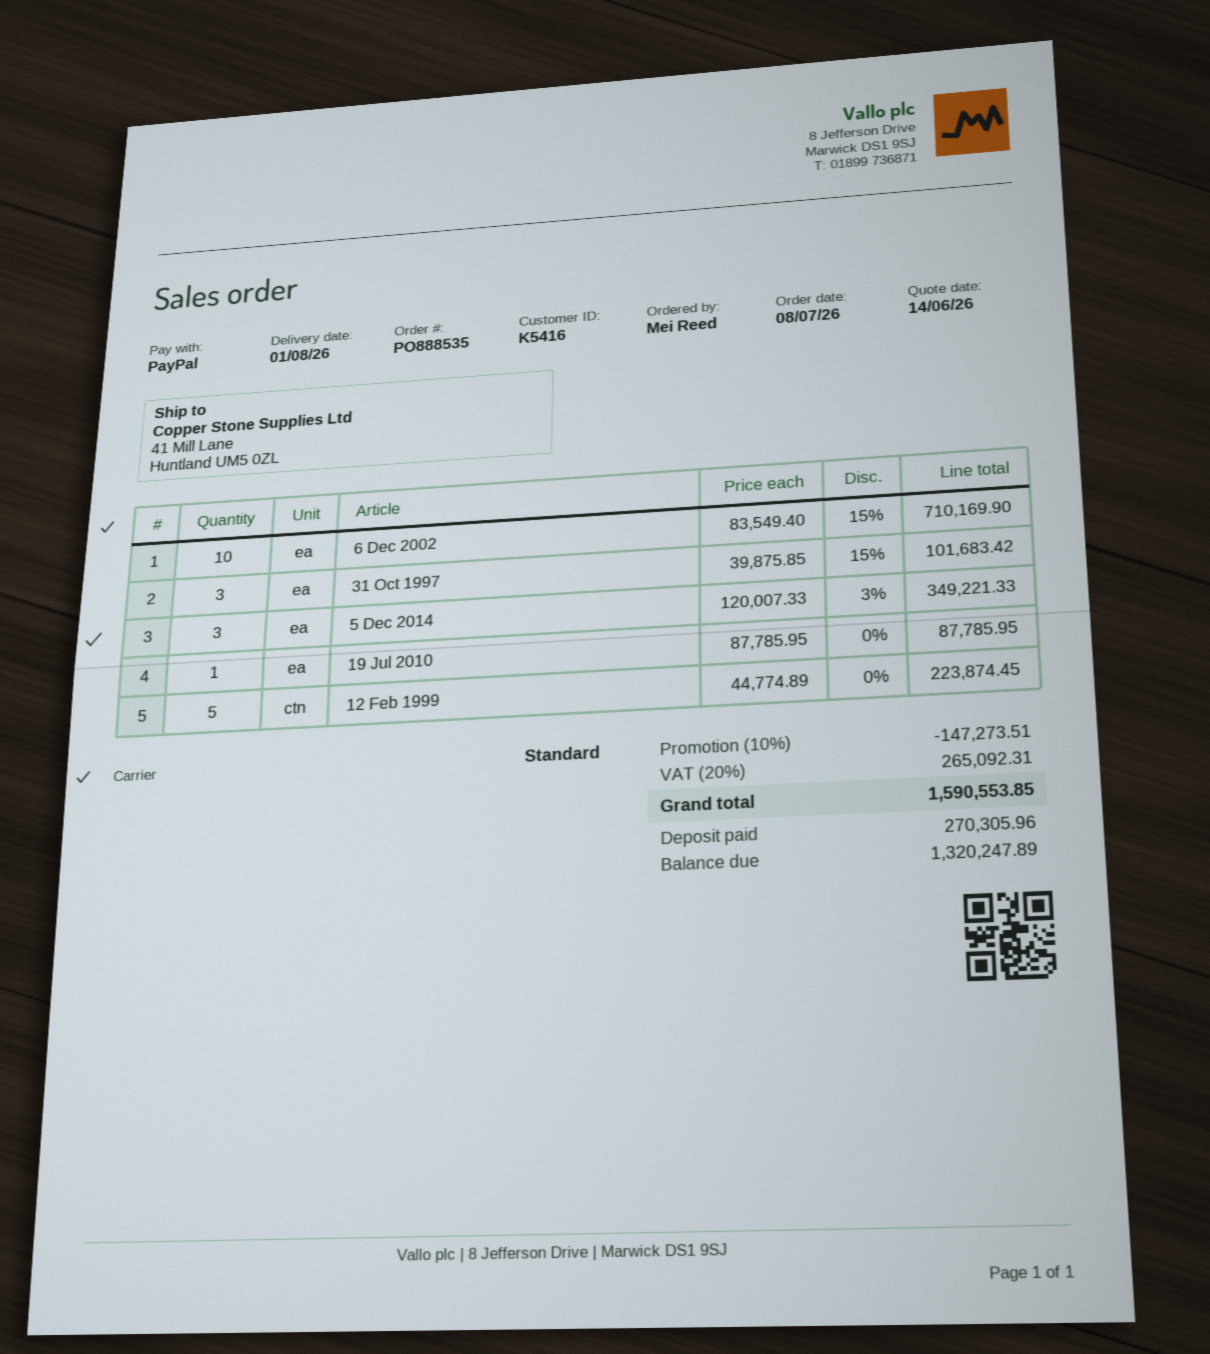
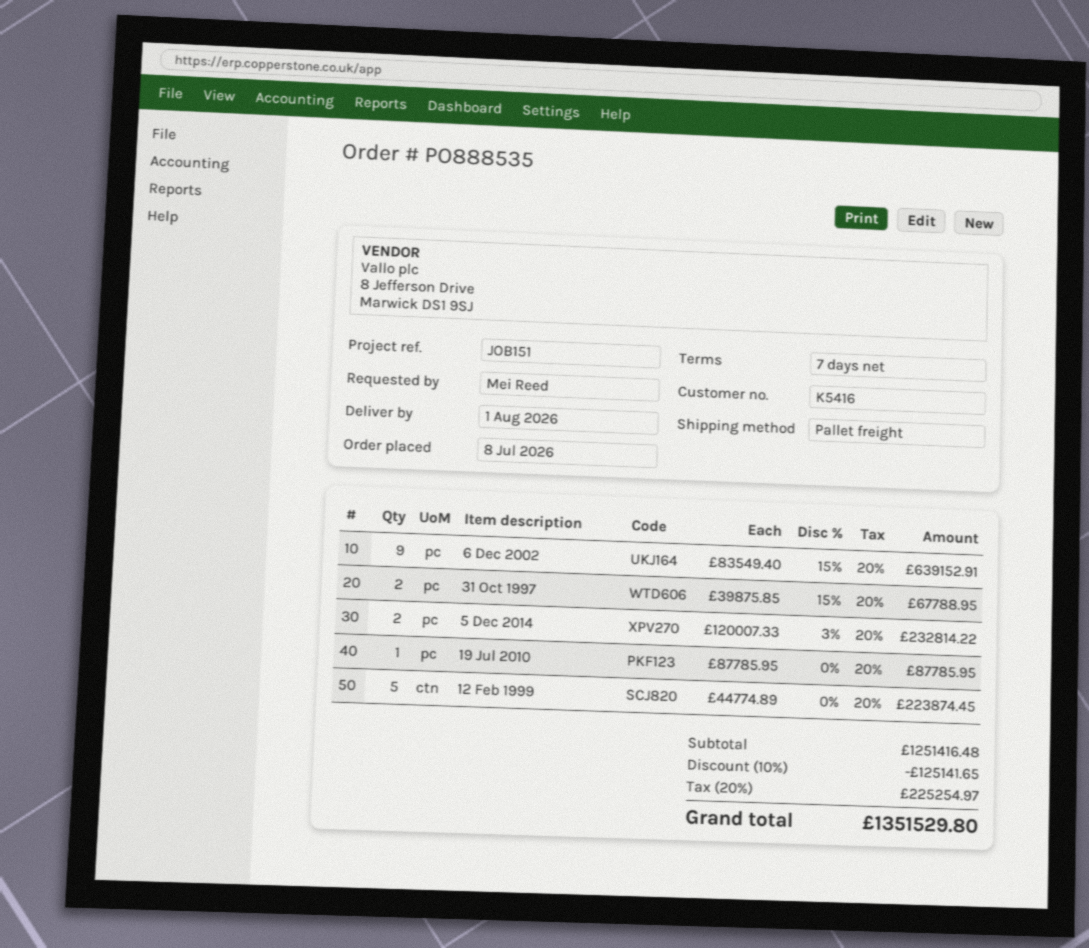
shipping method: standard -> pallet freight
6 Dec 2002: 10 x 83549.40 - 15% = 710169.90 -> 9 x 83549.40 - 15% = 639152.91
31 Oct 1997: 3 x 39875.85 - 15% = 101683.42 -> 2 x 39875.85 - 15% = 67788.95
5 Dec 2014: 3 x 120007.33 - 3% = 349221.33 -> 2 x 120007.33 - 3% = 232814.22
discount: 10% = 147273.51 -> 10% = 125141.65
tax: 20% = 265092.31 -> 20% = 225254.97
total: 1590553.85 -> 1351529.80

